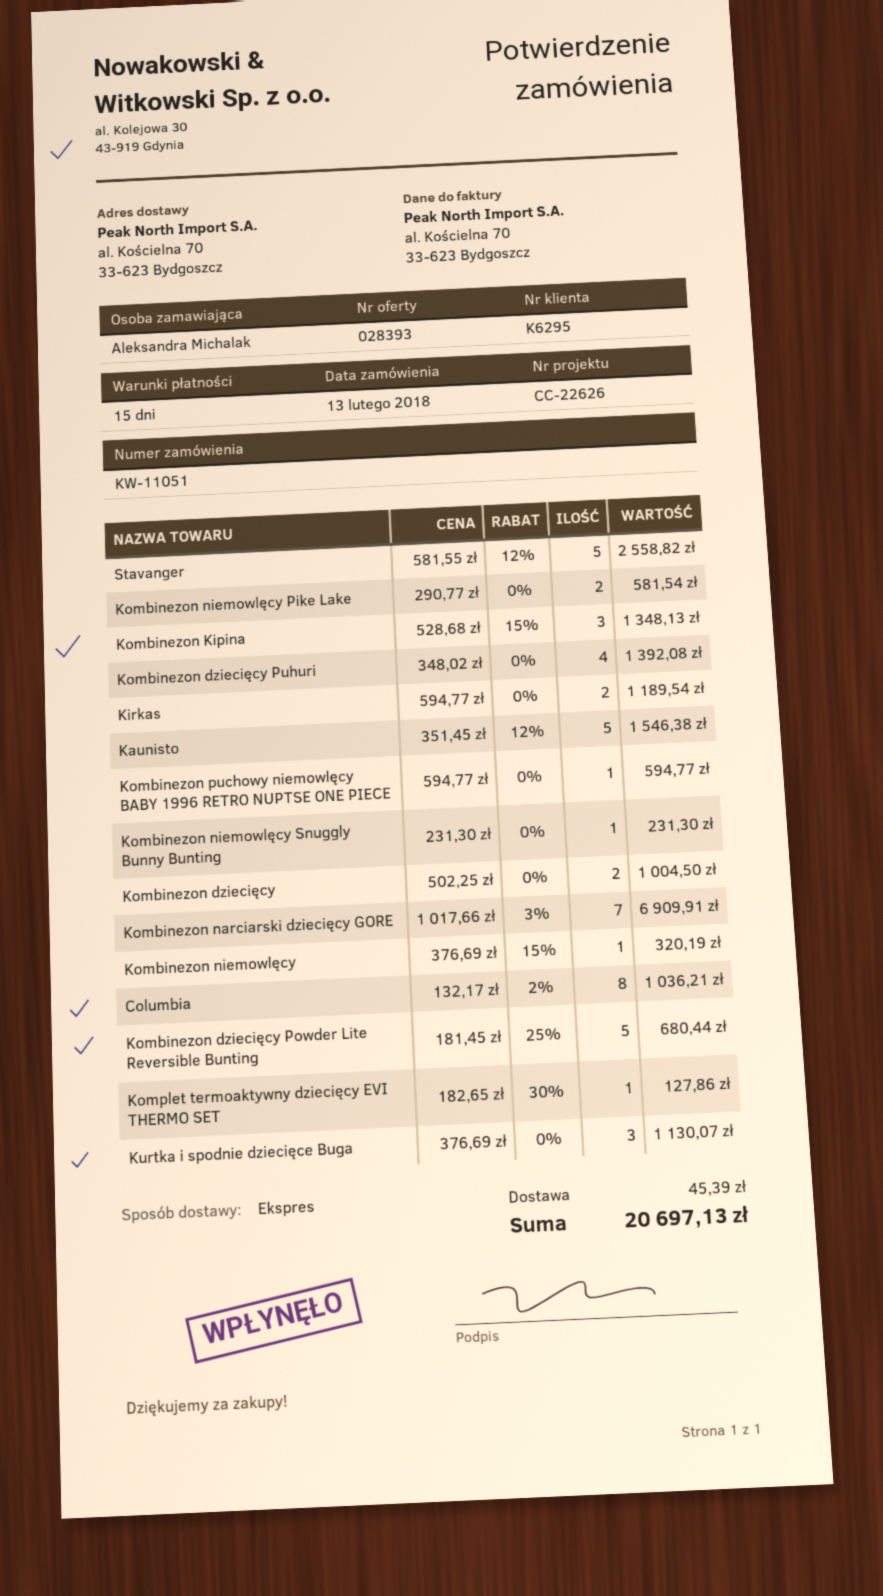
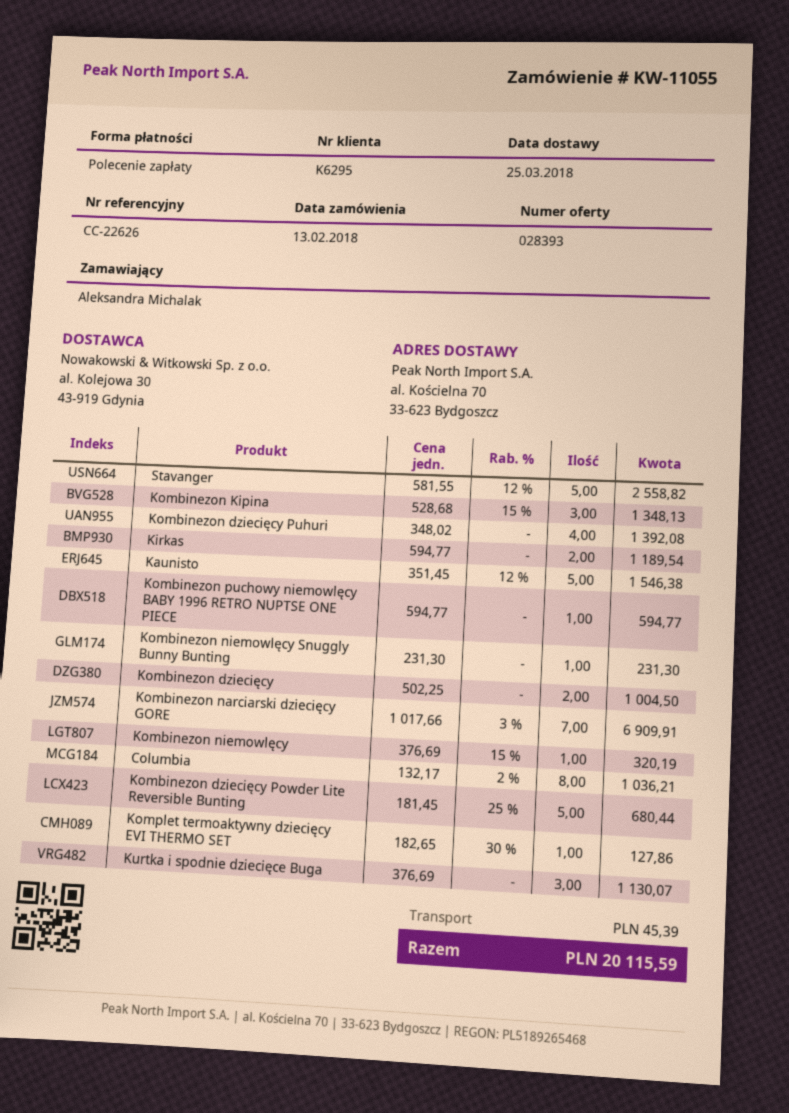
order number: KW-11051 -> KW-11055
Kombinezon niemowlęcy Pike Lake: 2 x 290.77 = 581.54 -> none
total: 20697.13 -> 20115.59

